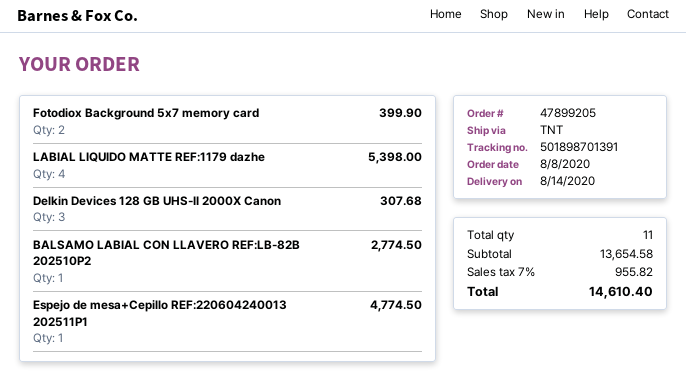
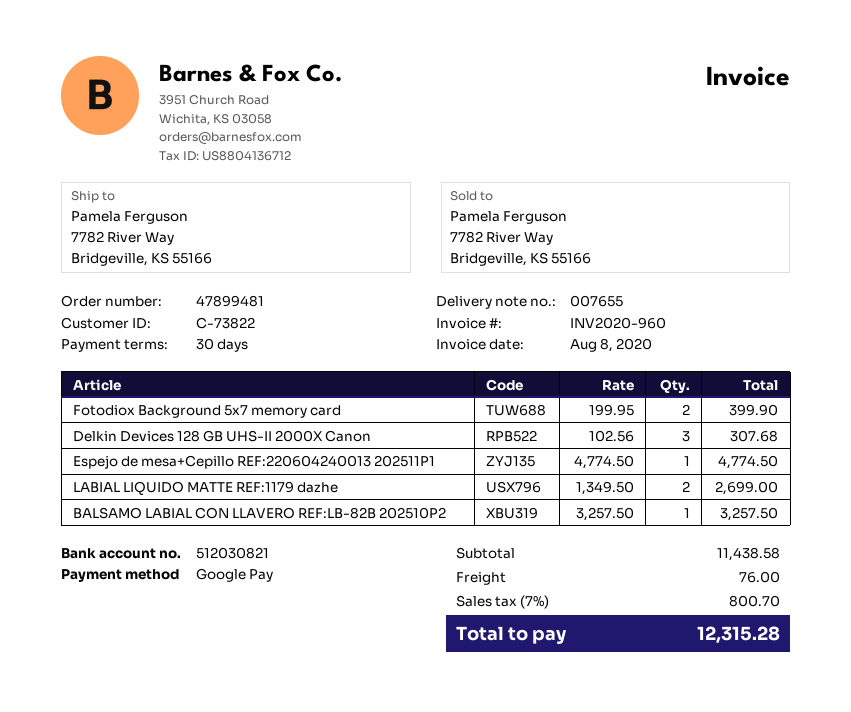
order number: 47899205 -> 47899481
LABIAL LIQUIDO MATTE REF:1179 dazhe: 4 for 5398.00 -> 2 for 2699.00
BALSAMO LABIAL CON LLAVERO REF:LB-82B 202510P2: 1 for 2774.50 -> 1 for 3257.50
subtotal: 13654.58 -> 11438.58
shipping: none -> 76.00
tax: 7% = 955.82 -> 7% = 800.70
total: 14610.40 -> 12315.28

